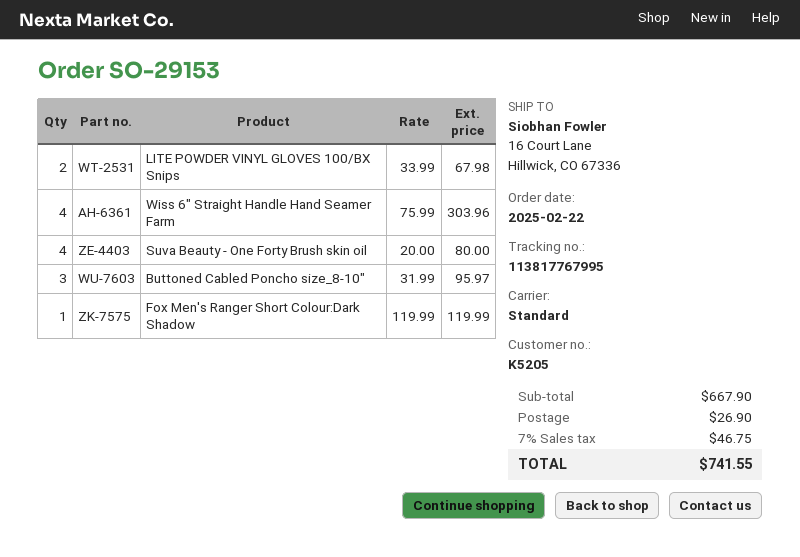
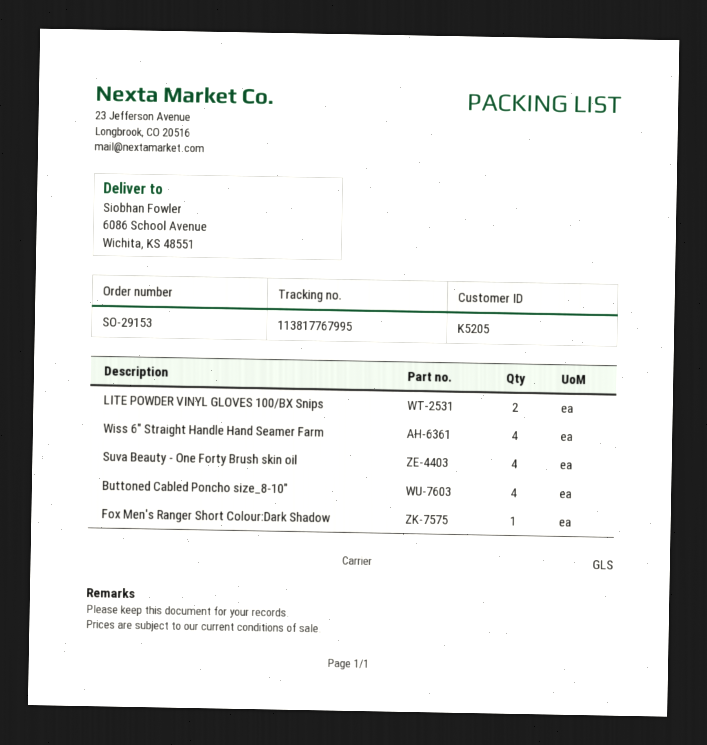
shipping method: standard -> GLS
ship to: 16 Court Lane, Hillwick, CO 67336 -> 6086 School Avenue, Wichita, KS 48551
Buttoned Cabled Poncho size_8-10": 3 -> 4

